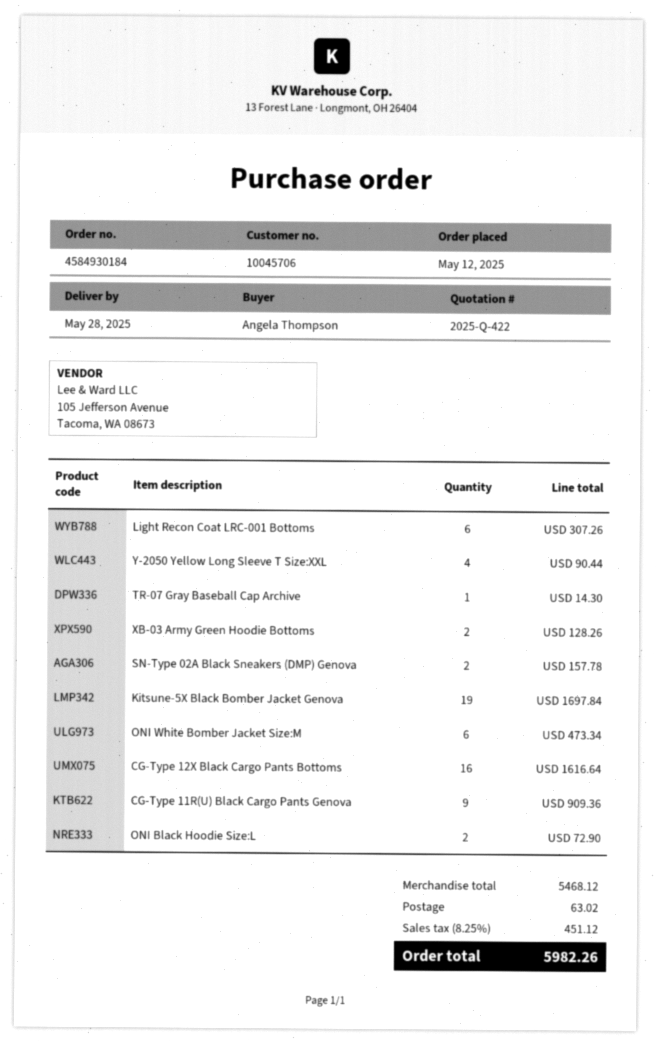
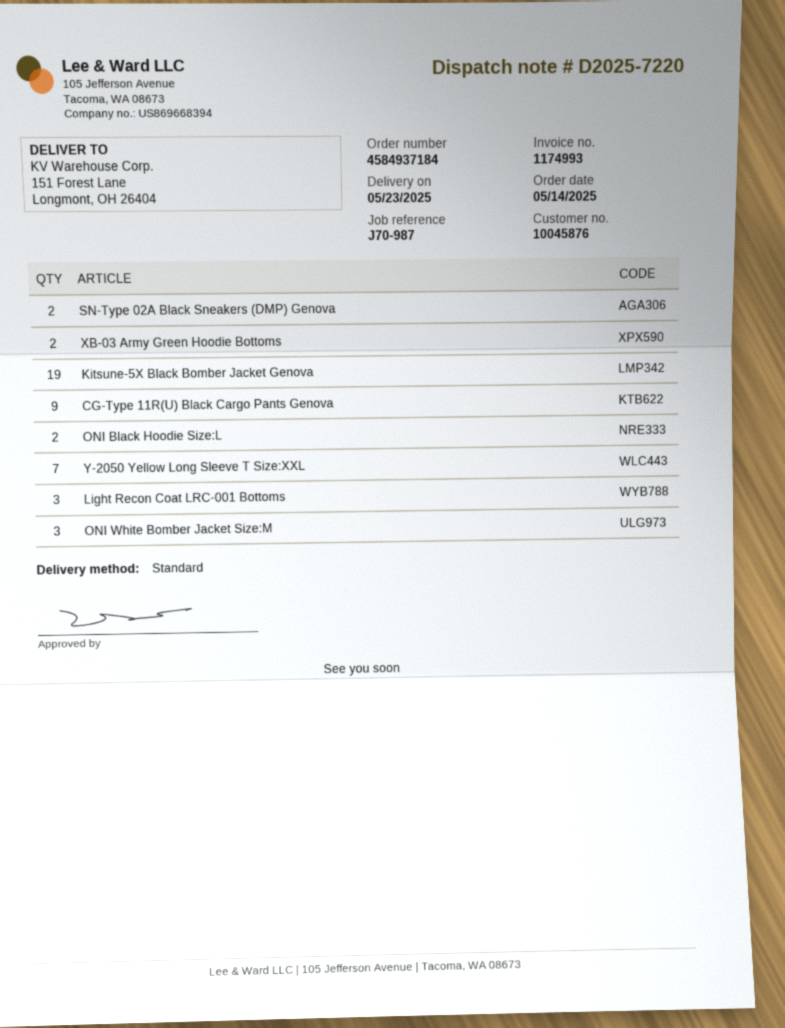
order number: 4584930184 -> 4584937184
order date: 2025-05-12 -> 2025-05-14
delivery date: 2025-05-28 -> 2025-05-23
customer number: 10045706 -> 10045876
Light Recon Coat LRC-001 Bottoms: 6 -> 3
Y-2050 Yellow Long Sleeve T Size:XXL: 4 -> 7
TR-07 Gray Baseball Cap Archive: 1 -> none
ONI White Bomber Jacket Size:M: 6 -> 3
CG-Type 12X Black Cargo Pants Bottoms: 16 -> none

